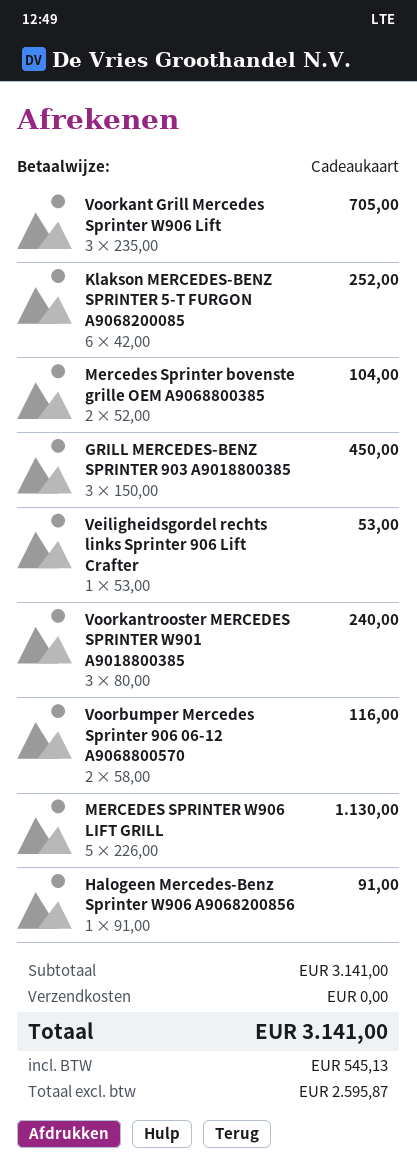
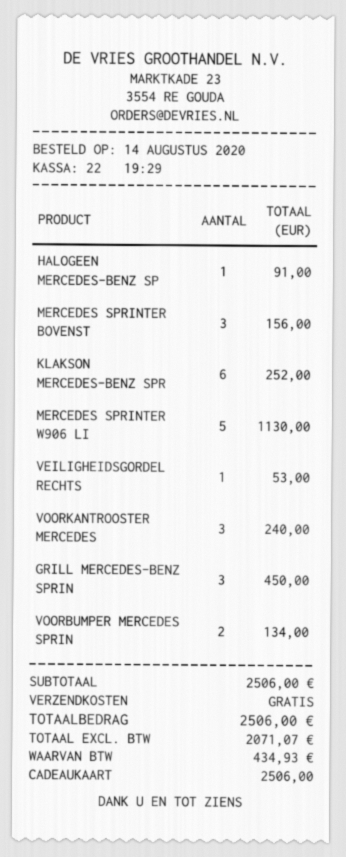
Voorkant Grill Mercedes Sprinter W906 Lift: 3 for 705.00 -> none
Mercedes Sprinter bovenste grille OEM A9068800385: 2 for 104.00 -> 3 for 156.00
Voorbumper Mercedes Sprinter 906 06-12 A9068800570: 2 for 116.00 -> 2 for 134.00
subtotal: 3141.00 -> 2506.00
net: 2595.87 -> 2071.07
tax: 545.13 -> 434.93
total: 3141.00 -> 2506.00

